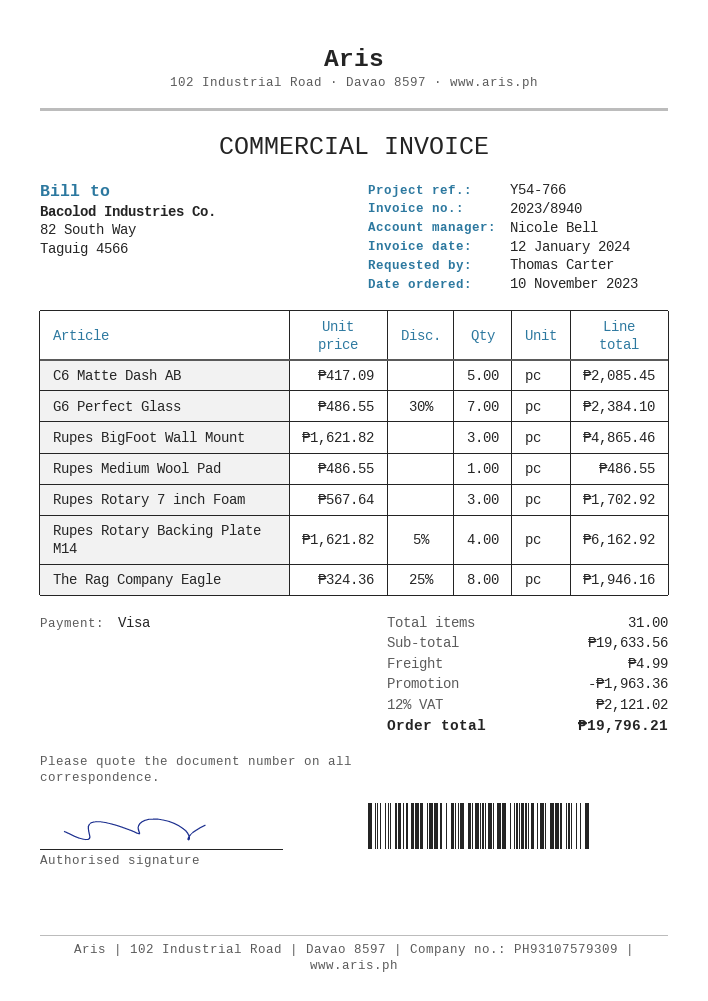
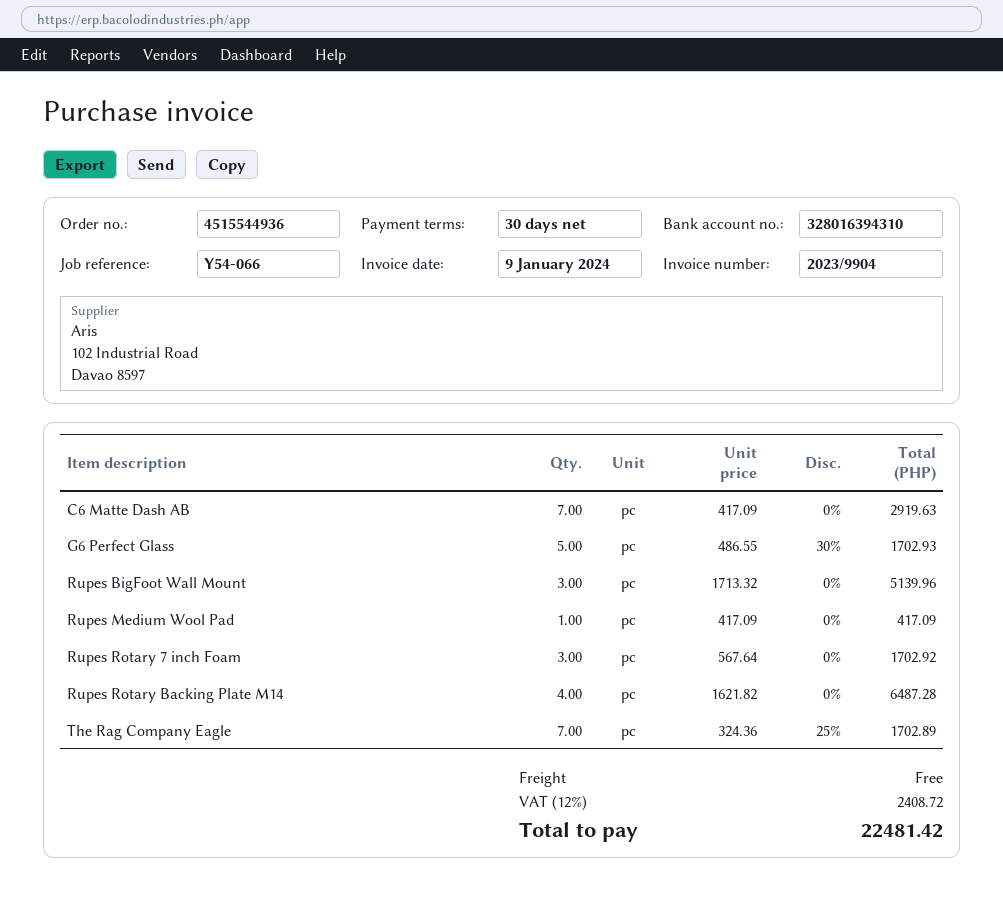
invoice number: 2023/8940 -> 2023/9904
invoice date: 2024-01-12 -> 2024-01-09
reference: Y54-766 -> Y54-066
C6 Matte Dash AB: 5 x 417.09 = 2085.45 -> 7 x 417.09 = 2919.63
G6 Perfect Glass: 7 x 486.55 - 30% = 2384.10 -> 5 x 486.55 - 30% = 1702.93
Rupes BigFoot Wall Mount: 3 x 1621.82 = 4865.46 -> 3 x 1713.32 = 5139.96
Rupes Medium Wool Pad: 1 x 486.55 = 486.55 -> 1 x 417.09 = 417.09
Rupes Rotary Backing Plate M14: 4 x 1621.82 - 5% = 6162.92 -> 4 x 1621.82 = 6487.28
The Rag Company Eagle: 8 x 324.36 - 25% = 1946.16 -> 7 x 324.36 - 25% = 1702.89
discount: 1963.36 -> none
shipping: 4.99 -> 0.00
tax: 12% = 2121.02 -> 12% = 2408.72
total: 19796.21 -> 22481.42

